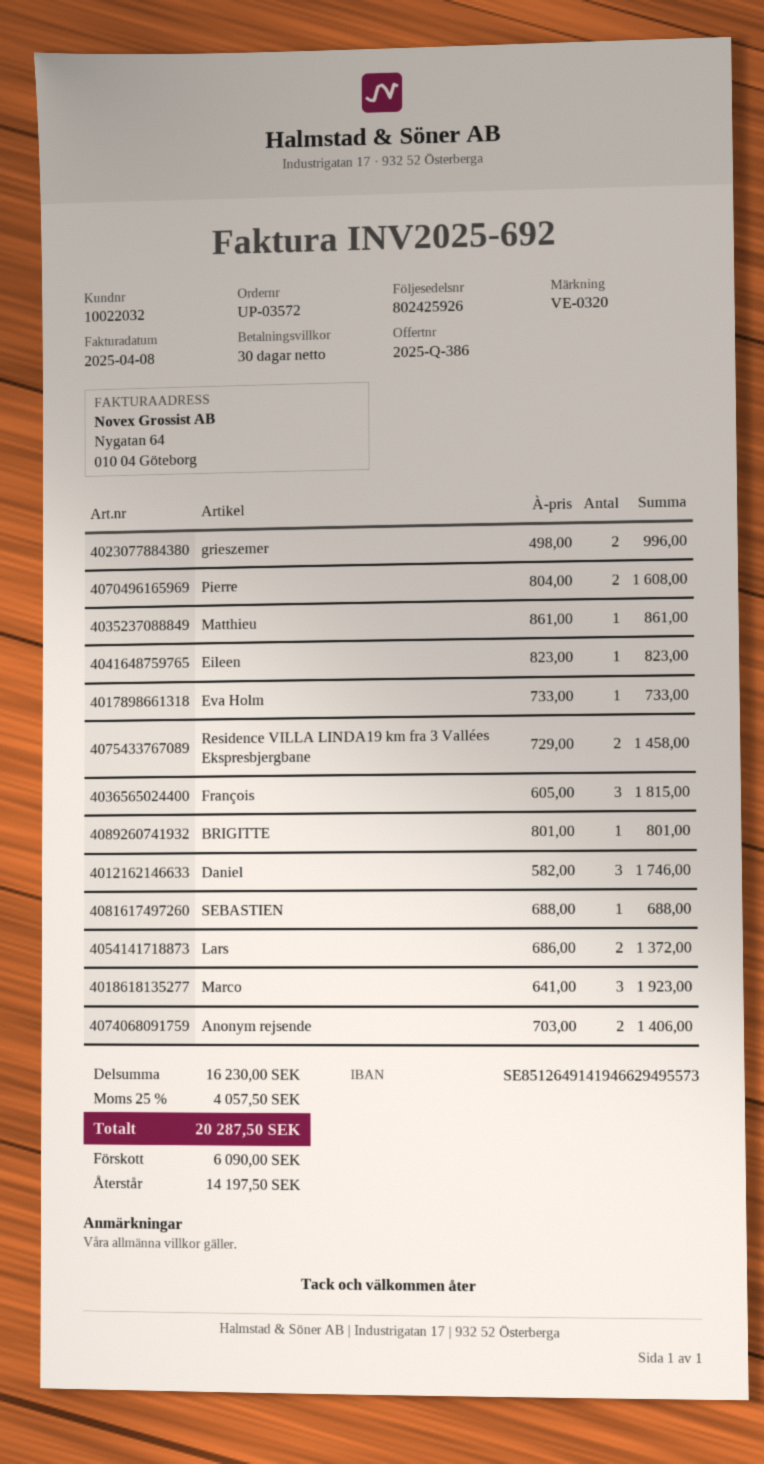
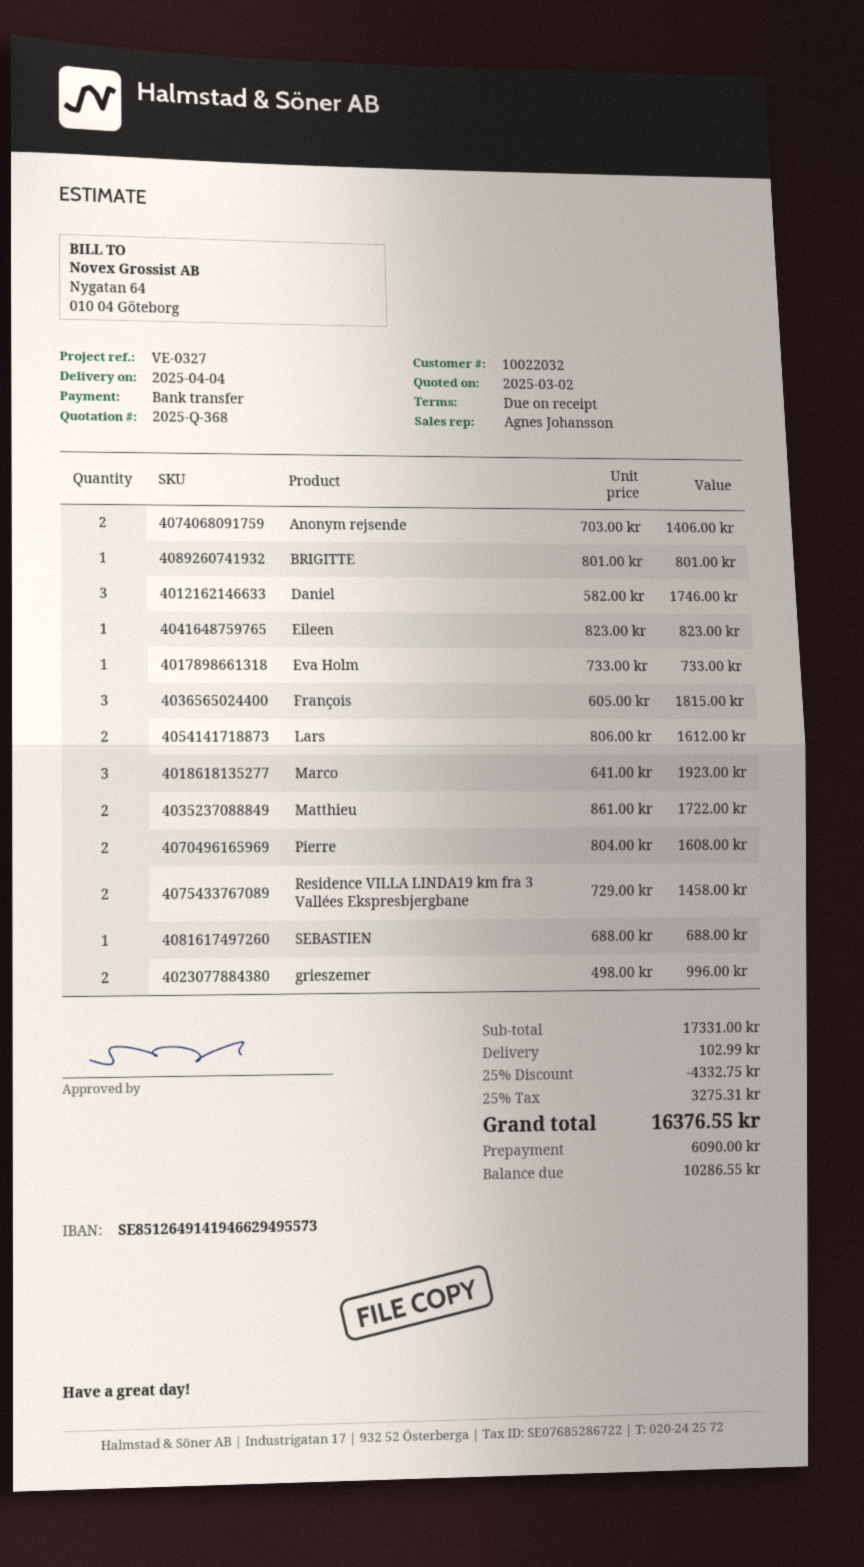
quote number: 2025-Q-386 -> 2025-Q-368
payment terms: 30 days -> on receipt
reference: VE-0320 -> VE-0327
Matthieu: 1 x 861.00 = 861.00 -> 2 x 861.00 = 1722.00
Lars: 2 x 686.00 = 1372.00 -> 2 x 806.00 = 1612.00
subtotal: 16230.00 -> 17331.00
discount: none -> 25% = 4332.75
shipping: none -> 102.99
tax: 25% = 4057.50 -> 25% = 3275.31
total: 20287.50 -> 16376.55
balance: 14197.50 -> 10286.55

